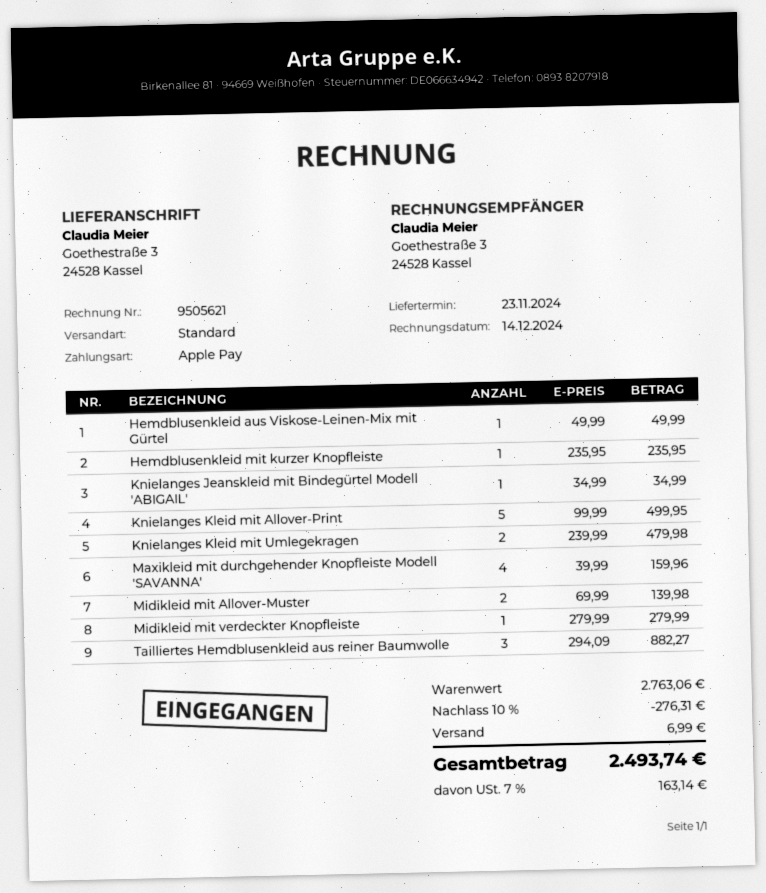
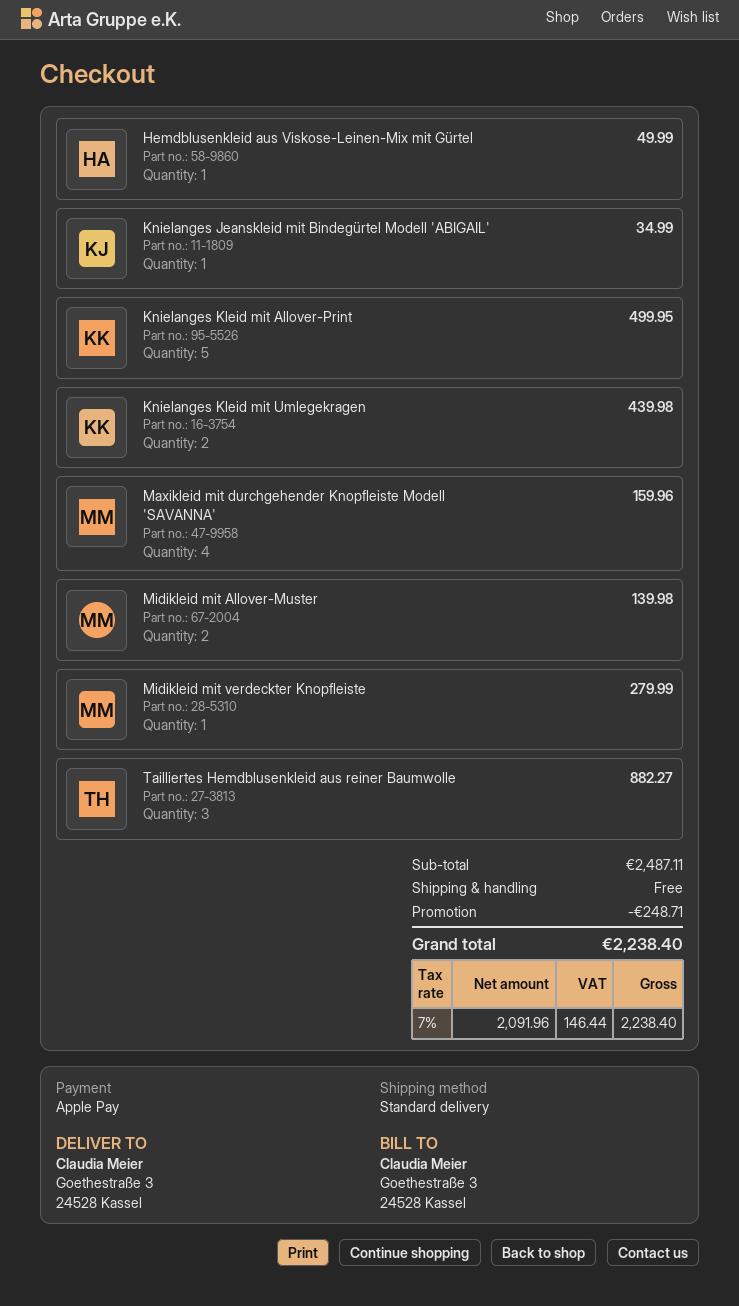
Hemdblusenkleid mit kurzer Knopfleiste: 1 for 235.95 -> none
Knielanges Kleid mit Umlegekragen: 2 for 479.98 -> 2 for 439.98
subtotal: 2763.06 -> 2487.11
discount: 276.31 -> 248.71
shipping: 6.99 -> 0.00
tax: 7% = 163.14 -> 7% = 146.44
total: 2493.74 -> 2238.40

